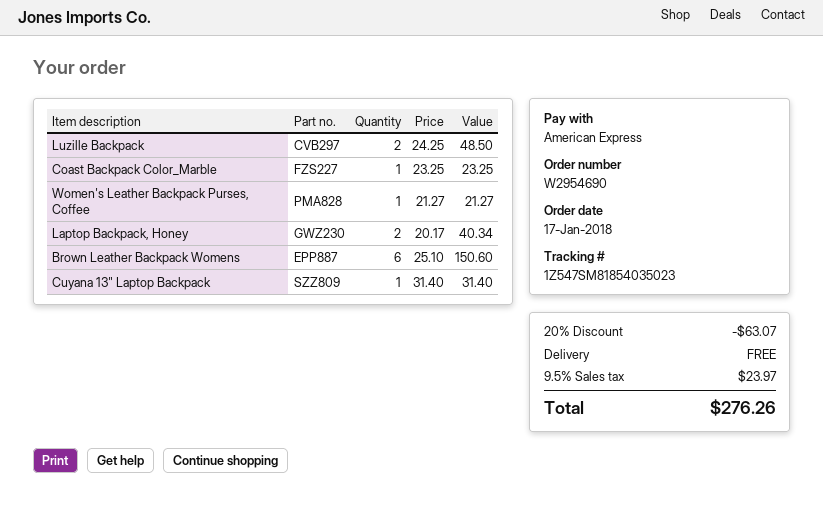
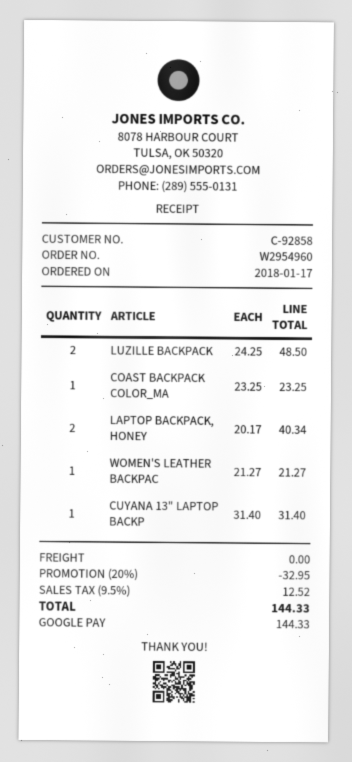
order number: W2954690 -> W2954960
payment method: American Express -> Google Pay
Brown Leather Backpack Womens: 6 x 25.10 = 150.60 -> none
discount: 20% = 63.07 -> 20% = 32.95
tax: 9.5% = 23.97 -> 9.5% = 12.52
total: 276.26 -> 144.33

